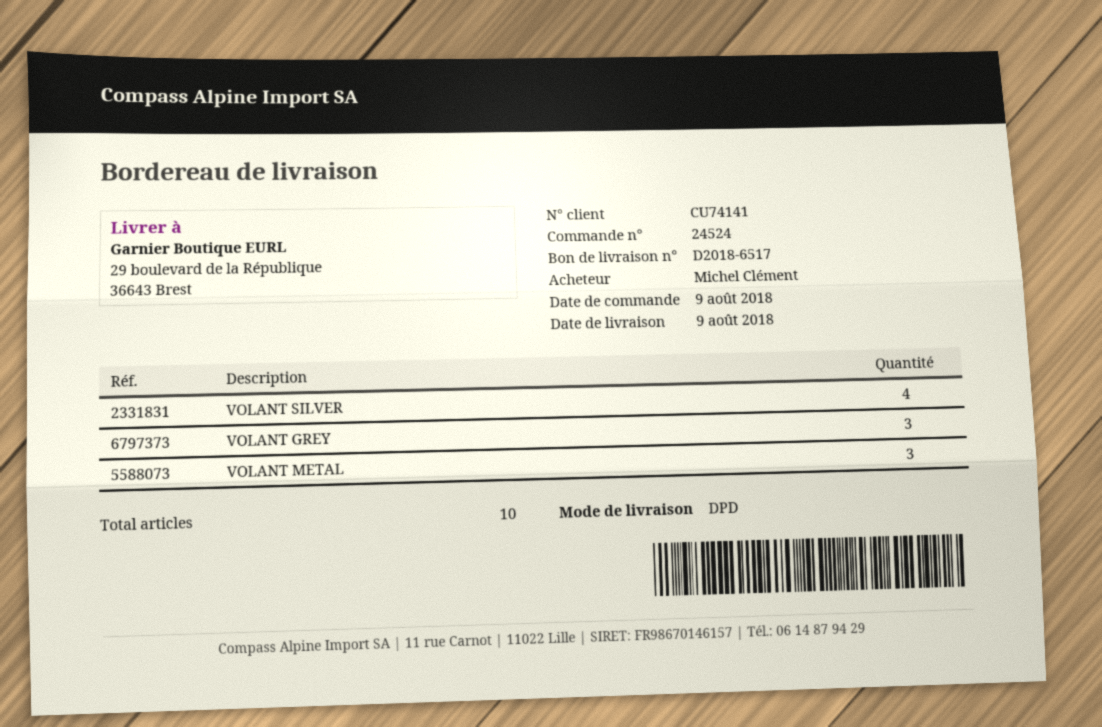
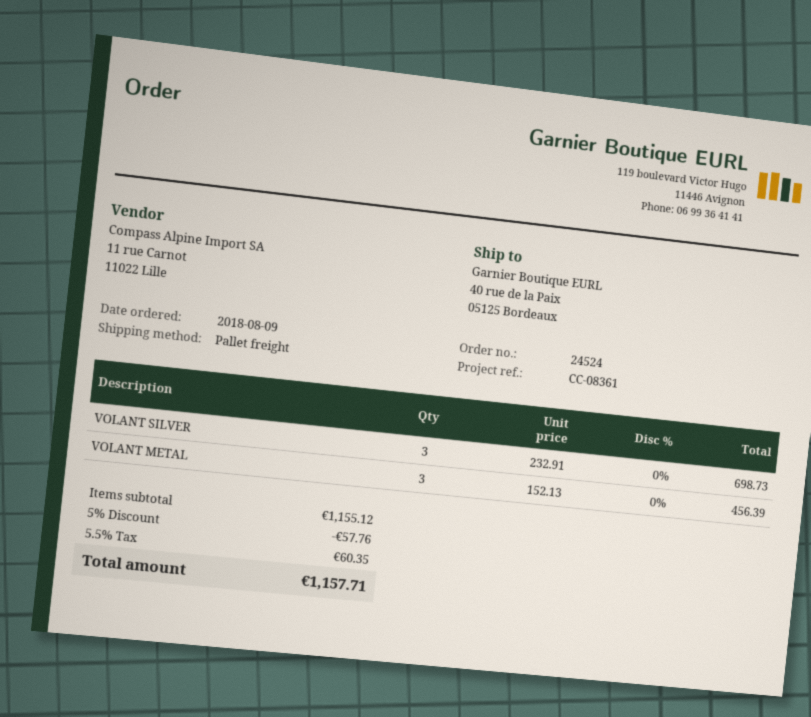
shipping method: DPD -> pallet freight
ship to: 29 boulevard de la République, 36643 Brest -> 40 rue de la Paix, 05125 Bordeaux
VOLANT SILVER: 4 -> 3
VOLANT GREY: 3 -> none

